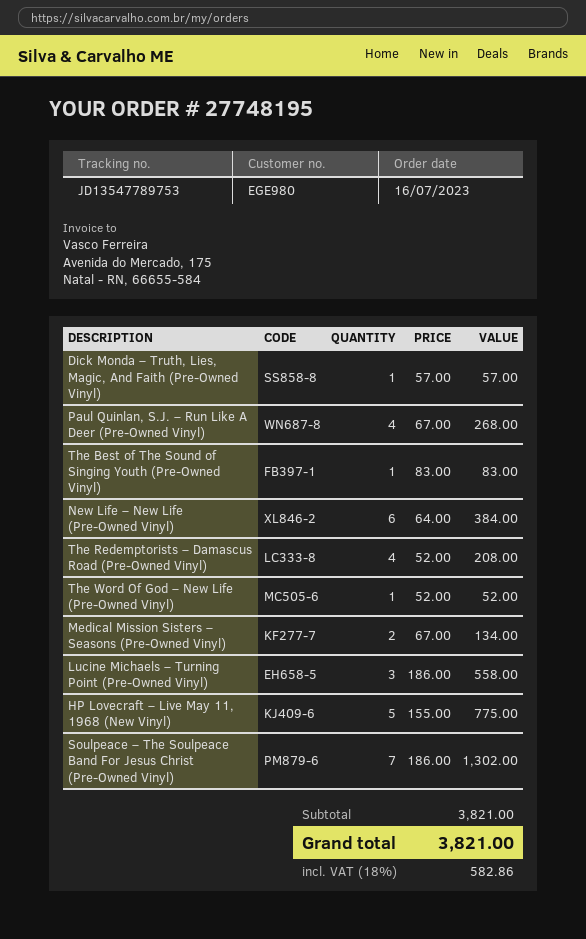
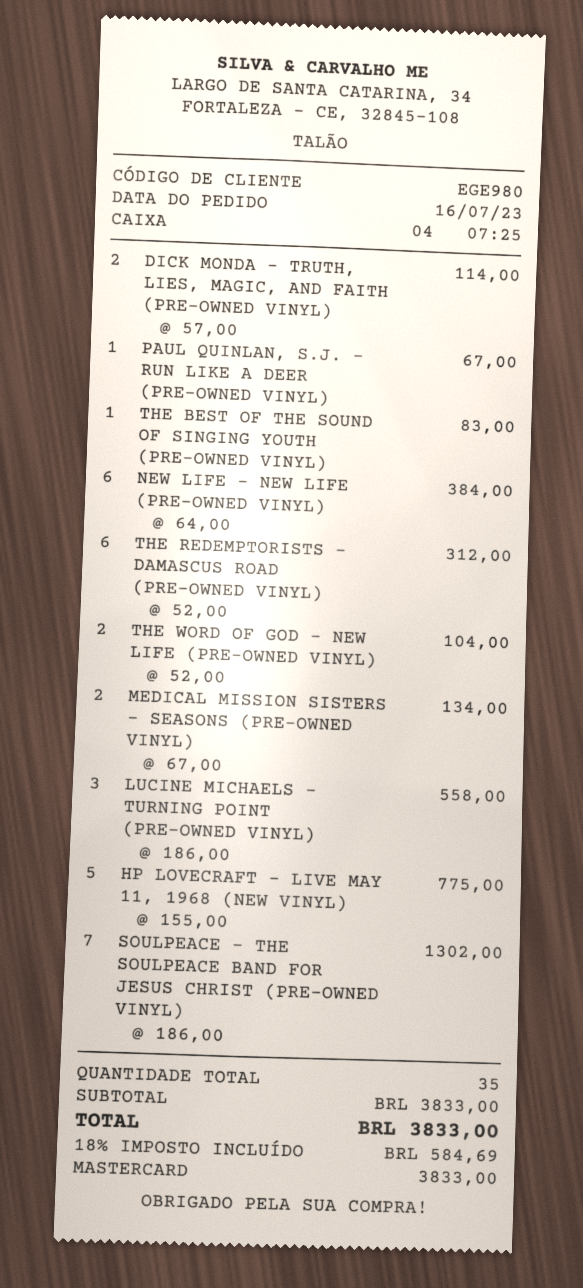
Dick Monda – Truth, Lies, Magic, And Faith (Pre-Owned Vinyl): 1 x 57.00 = 57.00 -> 2 x 57.00 = 114.00
Paul Quinlan, S.J. – Run Like A Deer (Pre-Owned Vinyl): 4 x 67.00 = 268.00 -> 1 x 67.00 = 67.00
The Redemptorists – Damascus Road (Pre-Owned Vinyl): 4 x 52.00 = 208.00 -> 6 x 52.00 = 312.00
The Word Of God – New Life (Pre-Owned Vinyl): 1 x 52.00 = 52.00 -> 2 x 52.00 = 104.00
subtotal: 3821.00 -> 3833.00
tax: 18% = 582.86 -> 18% = 584.69
total: 3821.00 -> 3833.00

